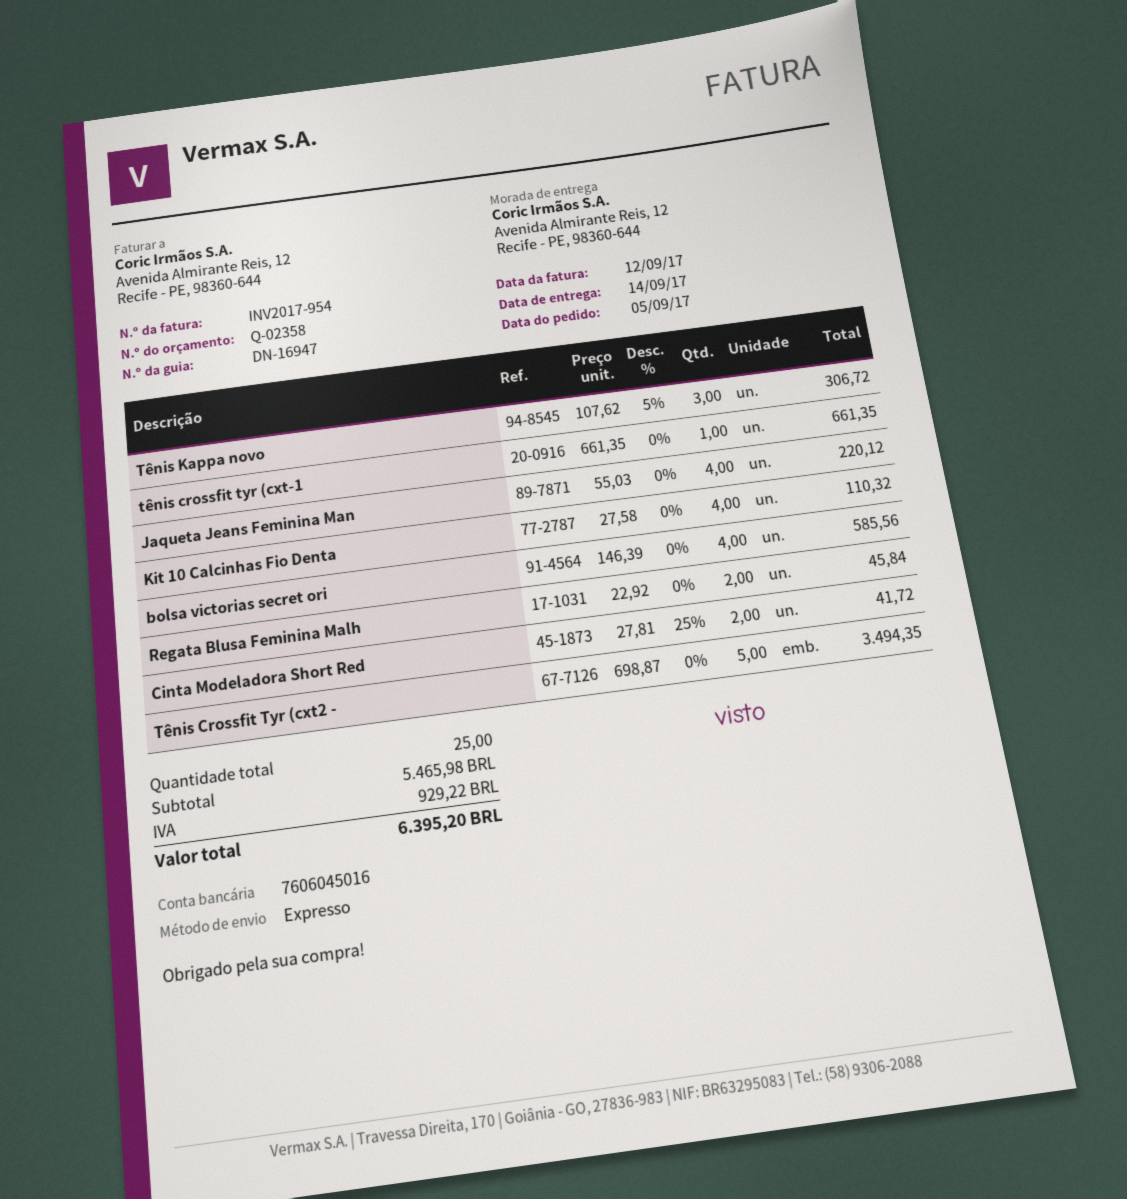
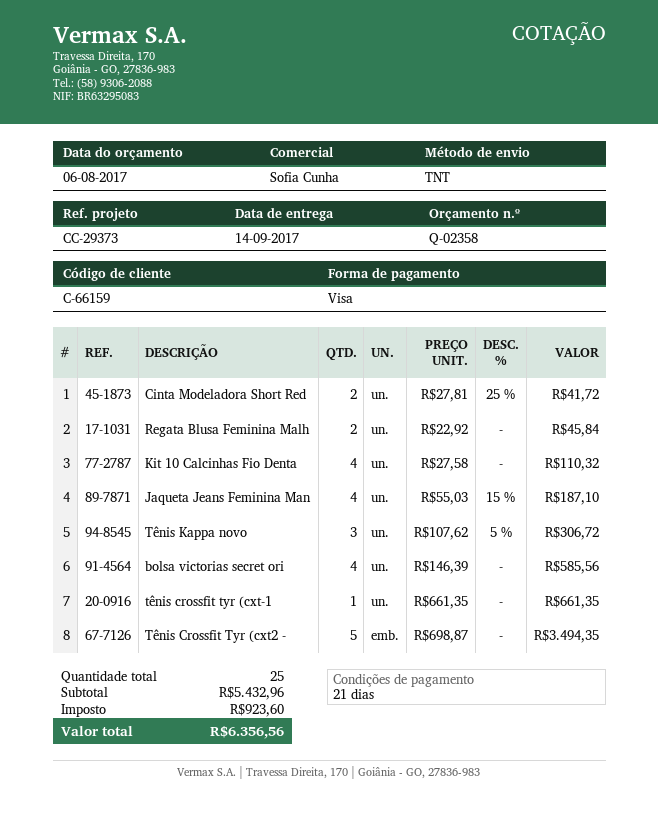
shipping method: express -> TNT
Jaqueta Jeans Feminina Man: 4 x 55.03 = 220.12 -> 4 x 55.03 - 15% = 187.10
subtotal: 5465.98 -> 5432.96
tax: 929.22 -> 923.60
total: 6395.20 -> 6356.56

